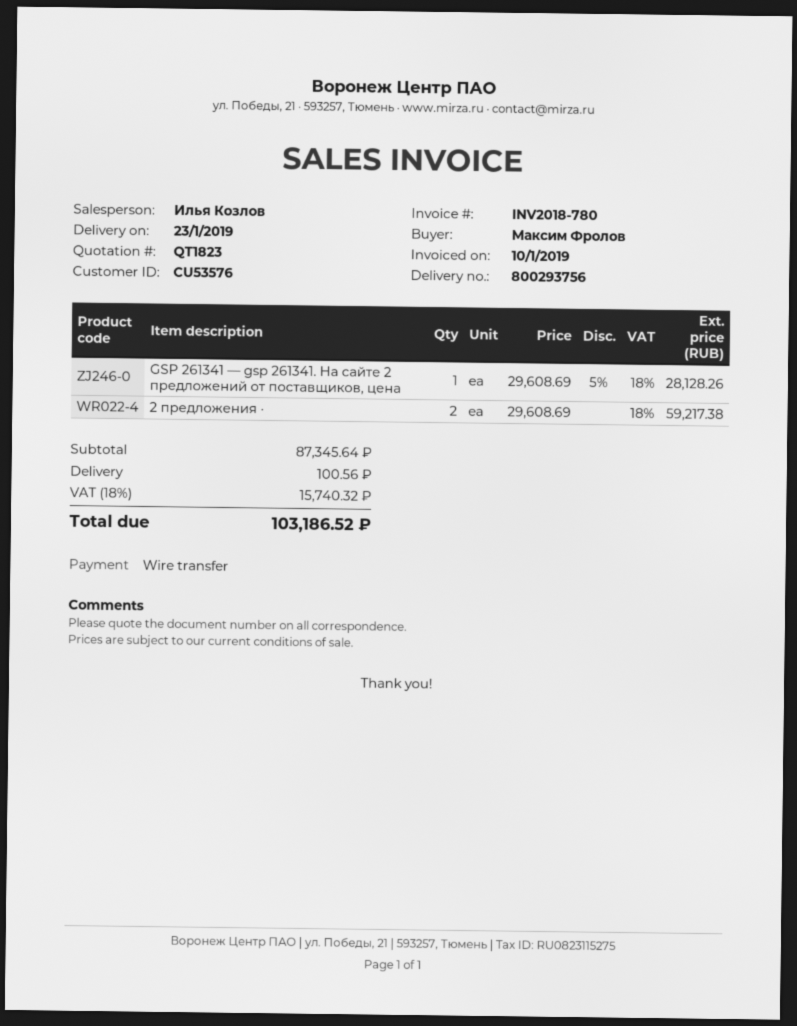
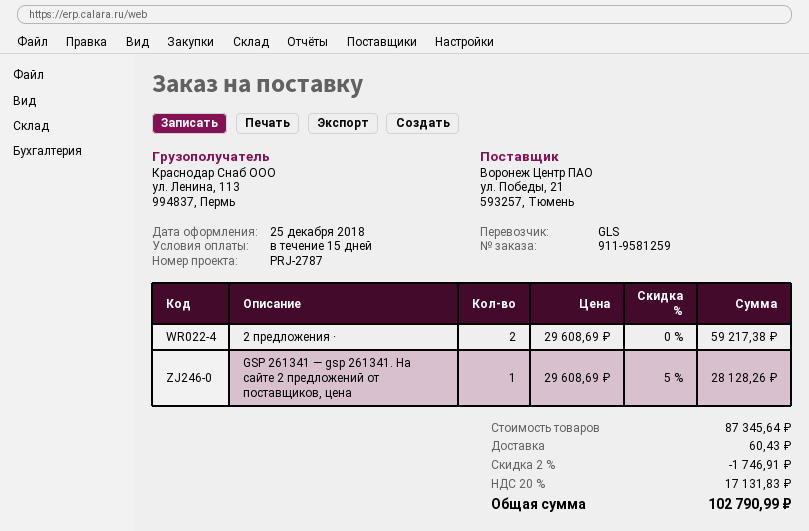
discount: none -> 2% = 1746.91
shipping: 100.56 -> 60.43
tax: 18% = 15740.32 -> 20% = 17131.83
total: 103186.52 -> 102790.99

